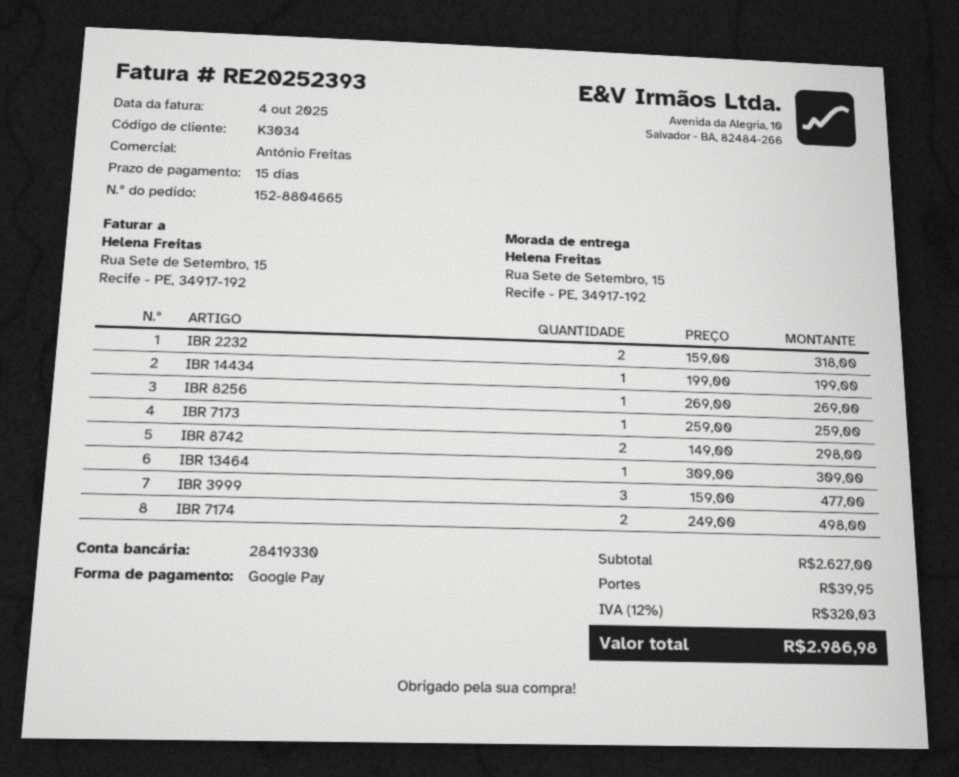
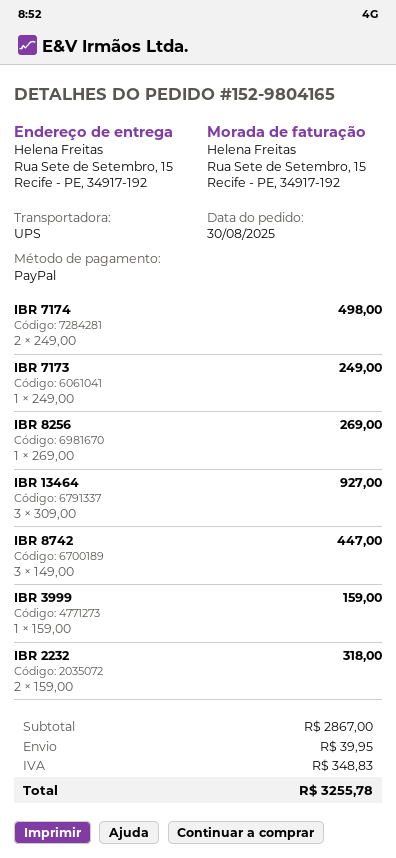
order number: 152-8804665 -> 152-9804165
payment method: Google Pay -> PayPal
IBR 14434: 1 x 199.00 = 199.00 -> none
IBR 7173: 1 x 259.00 = 259.00 -> 1 x 249.00 = 249.00
IBR 8742: 2 x 149.00 = 298.00 -> 3 x 149.00 = 447.00
IBR 13464: 1 x 309.00 = 309.00 -> 3 x 309.00 = 927.00
IBR 3999: 3 x 159.00 = 477.00 -> 1 x 159.00 = 159.00
subtotal: 2627.00 -> 2867.00
tax: 320.03 -> 348.83
total: 2986.98 -> 3255.78

